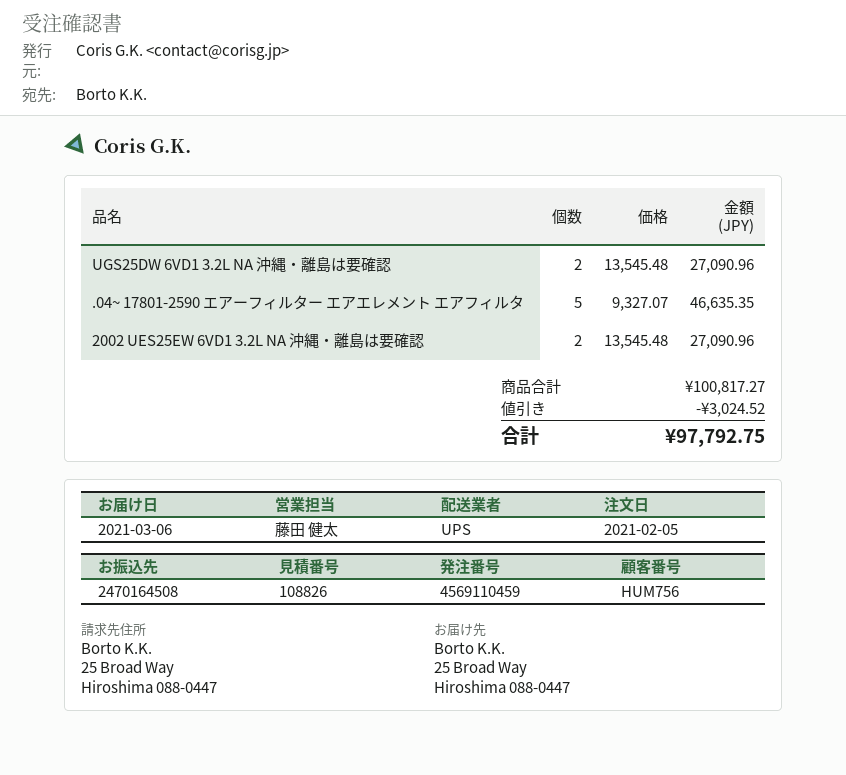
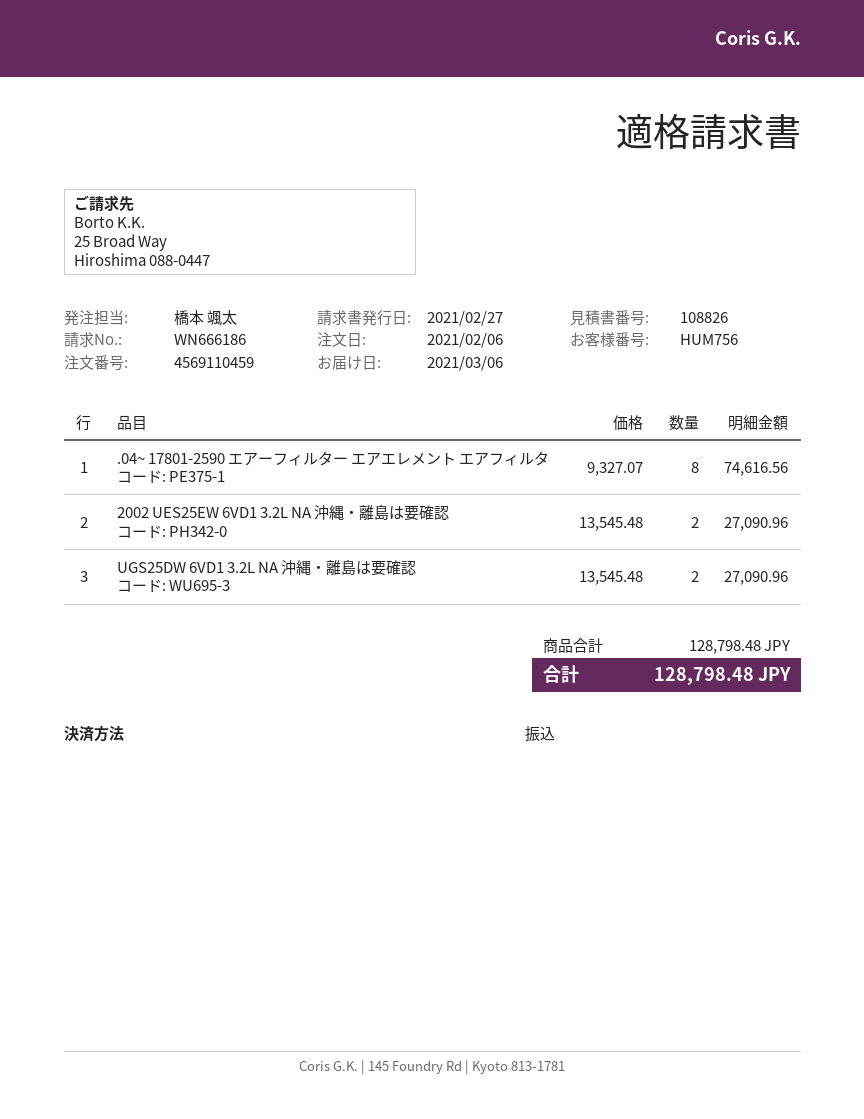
order date: 2021-02-05 -> 2021-02-06
.04~ 17801-2590 エアーフィルター エアエレメント エアフィルタ: 5 x 9327.07 = 46635.35 -> 8 x 9327.07 = 74616.56
subtotal: 100817.27 -> 128798.48
discount: 3024.52 -> none
total: 97792.75 -> 128798.48

